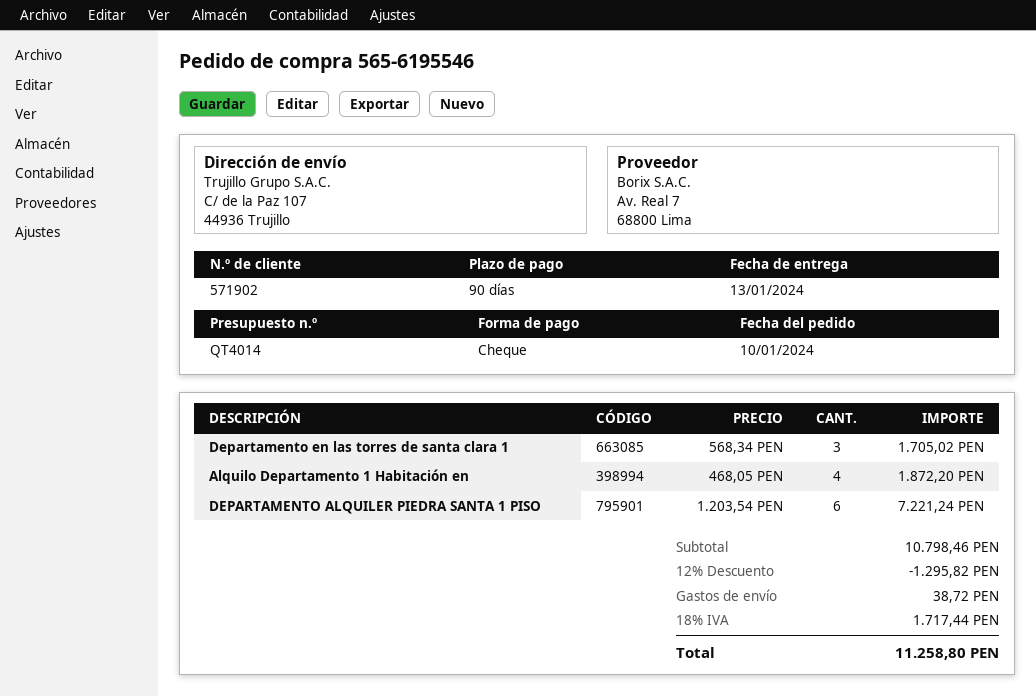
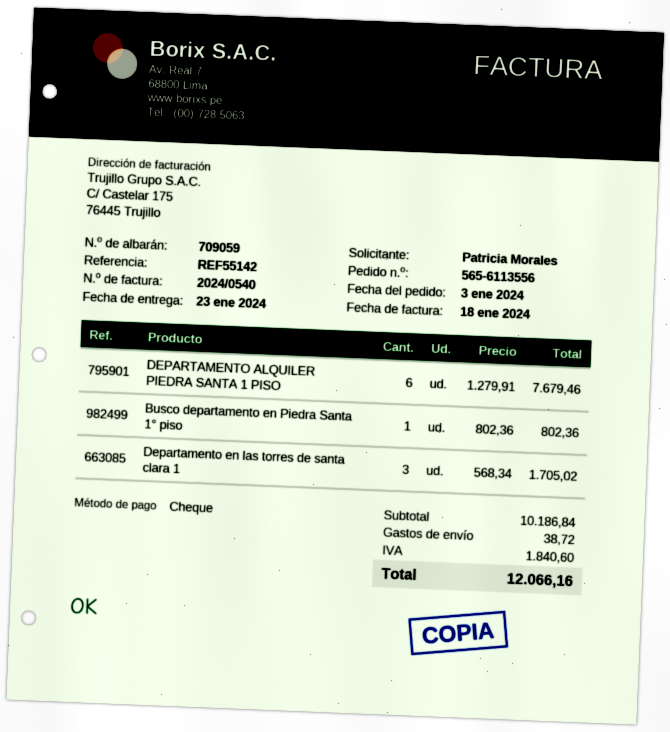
order number: 565-6195546 -> 565-6113556
order date: 2024-01-10 -> 2024-01-03
delivery date: 2024-01-13 -> 2024-01-23
Alquilo Departamento 1 Habitación en: 4 x 468.05 = 1872.20 -> none
DEPARTAMENTO ALQUILER PIEDRA SANTA 1 PISO: 6 x 1203.54 = 7221.24 -> 6 x 1279.91 = 7679.46
Busco departamento en Piedra Santa 1° piso: none -> 1 x 802.36 = 802.36
subtotal: 10798.46 -> 10186.84
discount: 12% = 1295.82 -> none
tax: 1717.44 -> 1840.60
total: 11258.80 -> 12066.16

